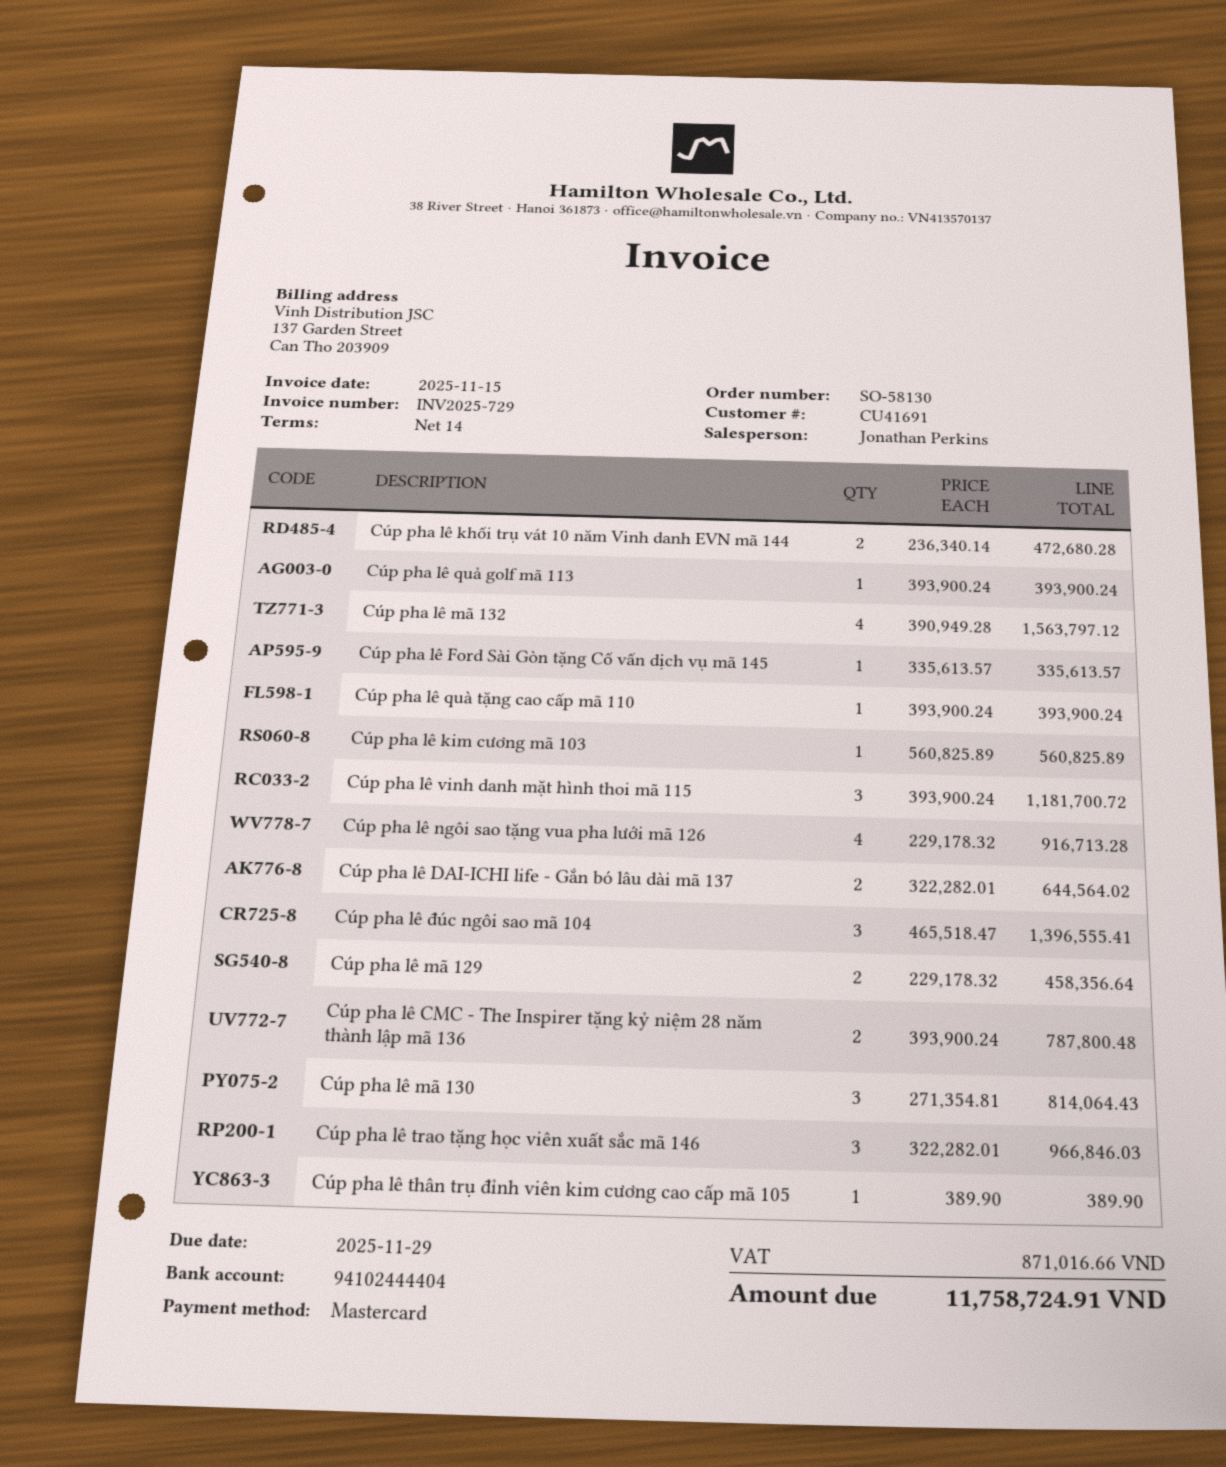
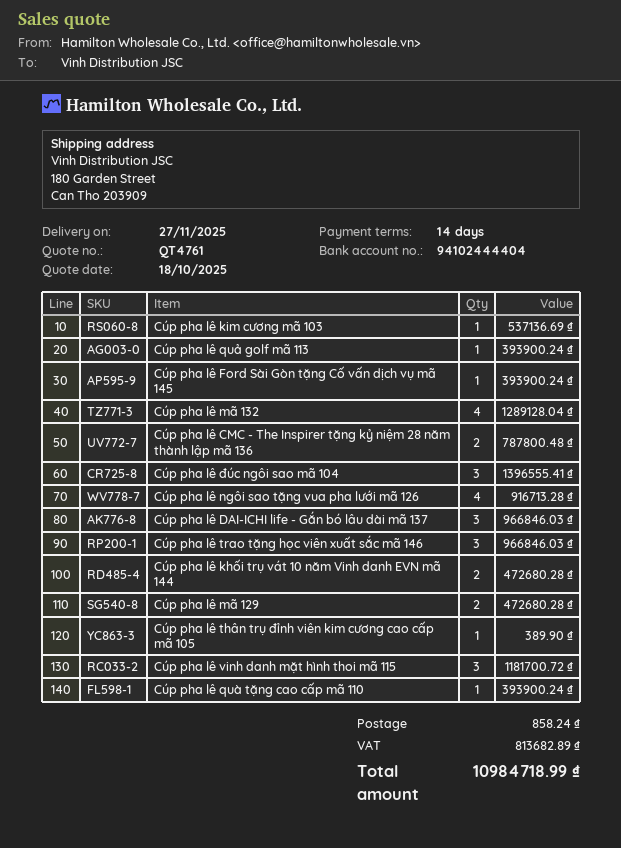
Cúp pha lê mã 132: 4 for 1563797.12 -> 4 for 1289128.04
Cúp pha lê Ford Sài Gòn tặng Cố vấn dịch vụ mã 145: 1 for 335613.57 -> 1 for 393900.24
Cúp pha lê kim cương mã 103: 1 for 560825.89 -> 1 for 537136.69
Cúp pha lê DAI-ICHI life - Gắn bó lâu dài mã 137: 2 for 644564.02 -> 3 for 966846.03
Cúp pha lê mã 129: 2 for 458356.64 -> 2 for 472680.28
Cúp pha lê mã 130: 3 for 814064.43 -> none
shipping: none -> 858.24
tax: 871016.66 -> 813682.89
total: 11758724.91 -> 10984718.99

